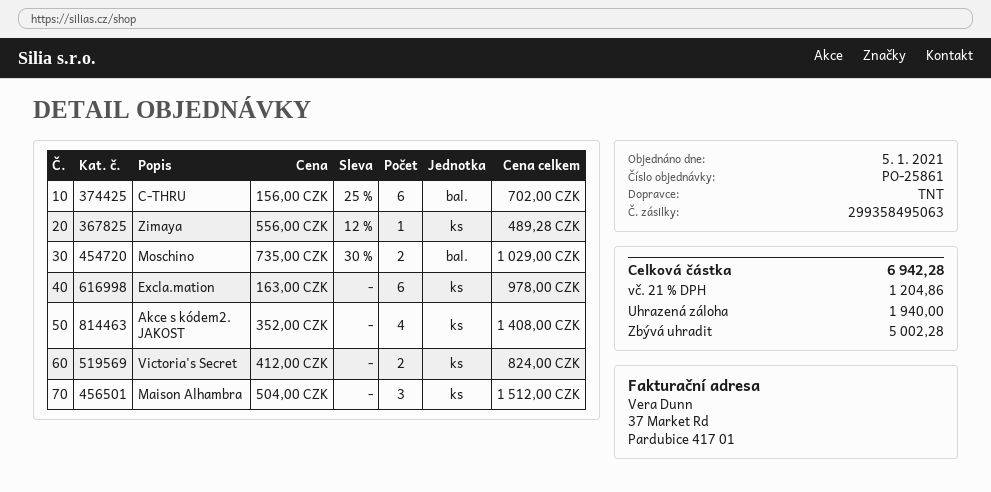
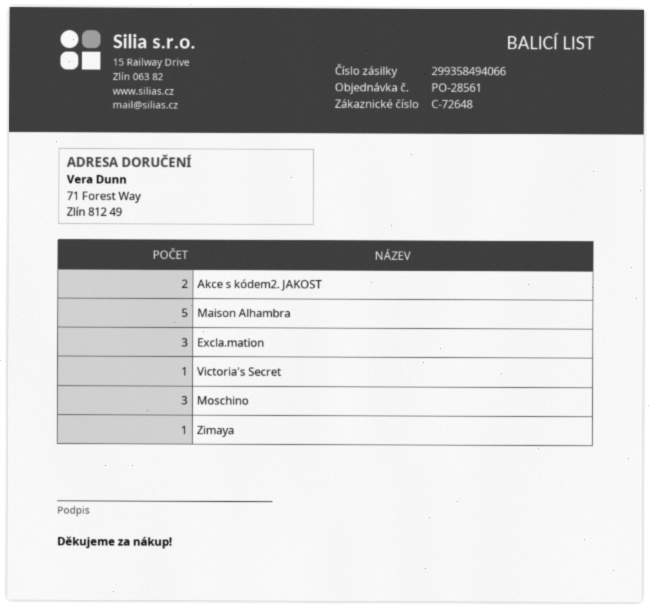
order number: PO-25861 -> PO-28561
tracking number: 299358495063 -> 299358494066
C-THRU: 6 -> none
Moschino: 2 -> 3
Excla.mation: 6 -> 3
Akce s kódem2. JAKOST: 4 -> 2
Victoria's Secret: 2 -> 1
Maison Alhambra: 3 -> 5

